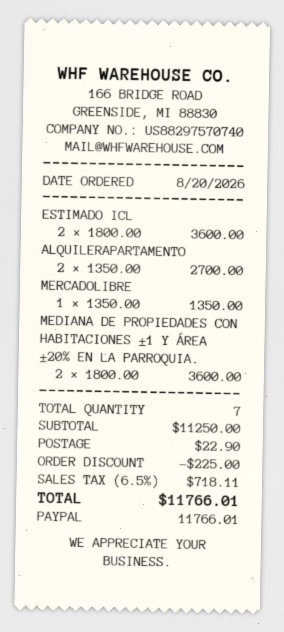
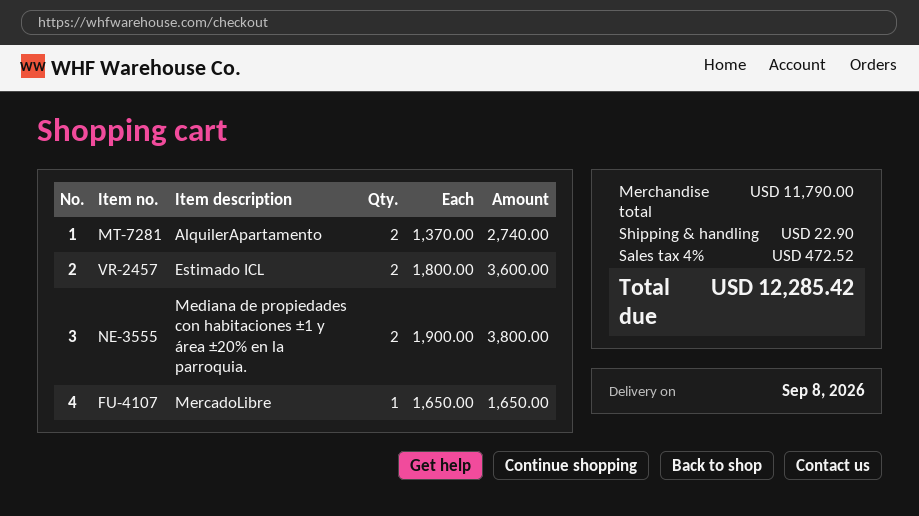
ALQUILERAPARTAMENTO: 2 x 1350.00 = 2700.00 -> 2 x 1370.00 = 2740.00
MERCADOLIBRE: 1 x 1350.00 = 1350.00 -> 1 x 1650.00 = 1650.00
MEDIANA DE PROPIEDADES CON HABITACIONES ±1 Y ÁREA ±20% EN LA PARROQUIA.: 2 x 1800.00 = 3600.00 -> 2 x 1900.00 = 3800.00
subtotal: 11250.00 -> 11790.00
discount: 225.00 -> none
tax: 6.5% = 718.11 -> 4% = 472.52
total: 11766.01 -> 12285.42

